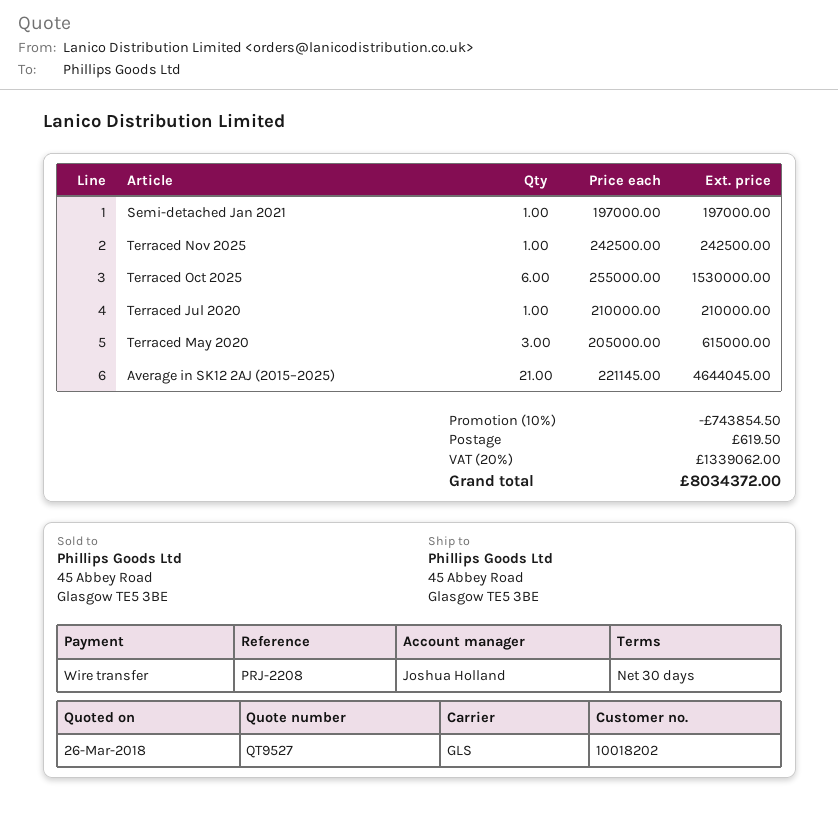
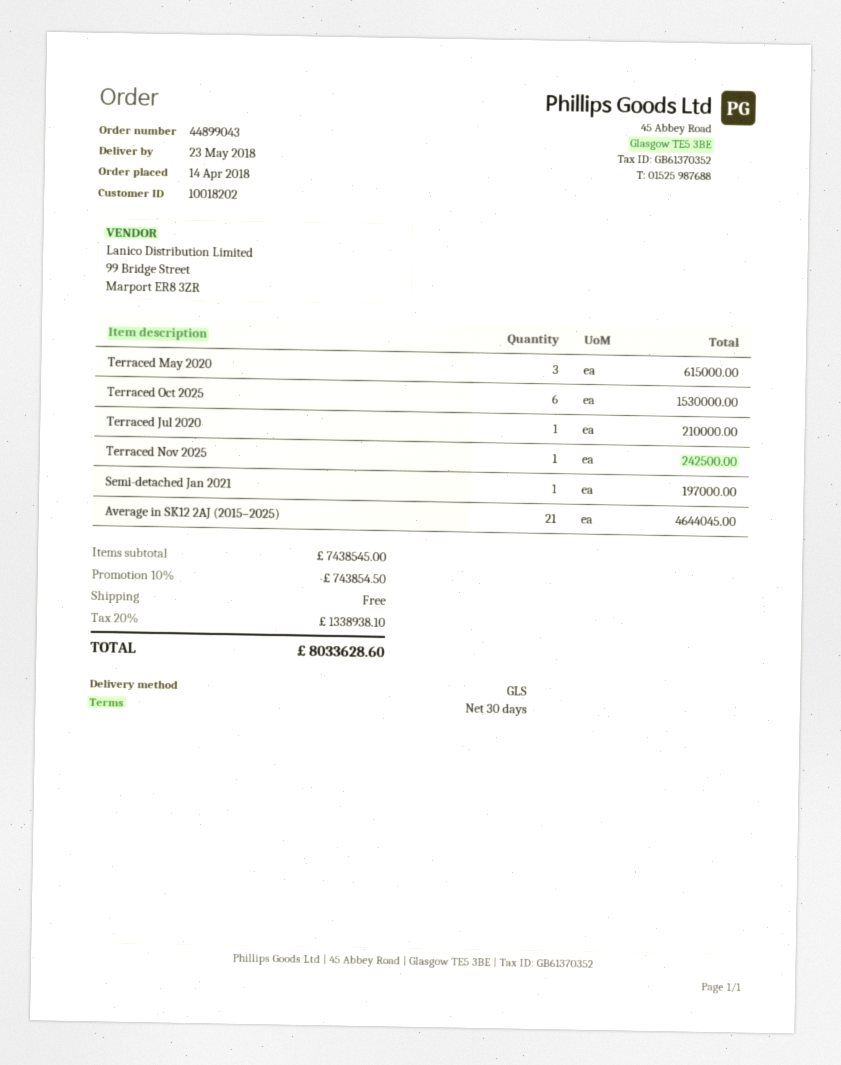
shipping: 619.50 -> 0.00
tax: 20% = 1339062.00 -> 20% = 1338938.10
total: 8034372.00 -> 8033628.60

